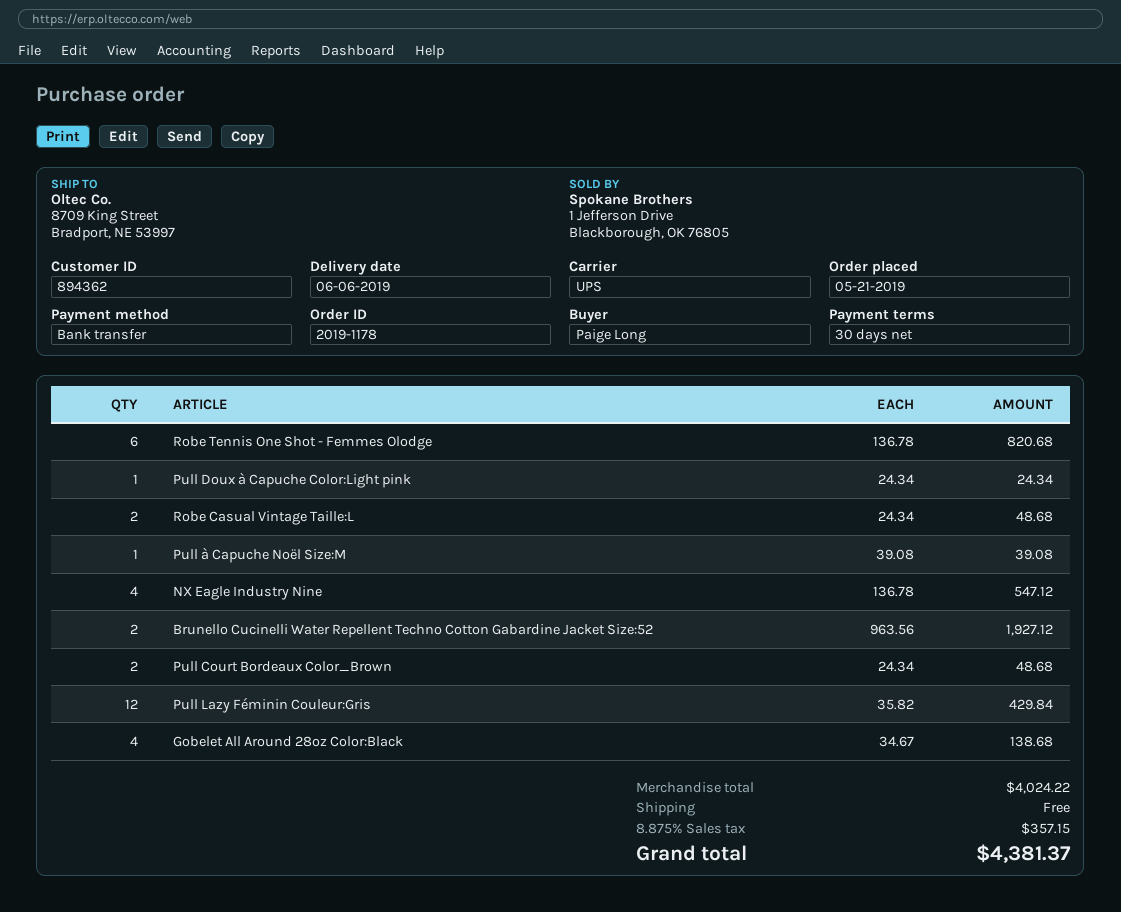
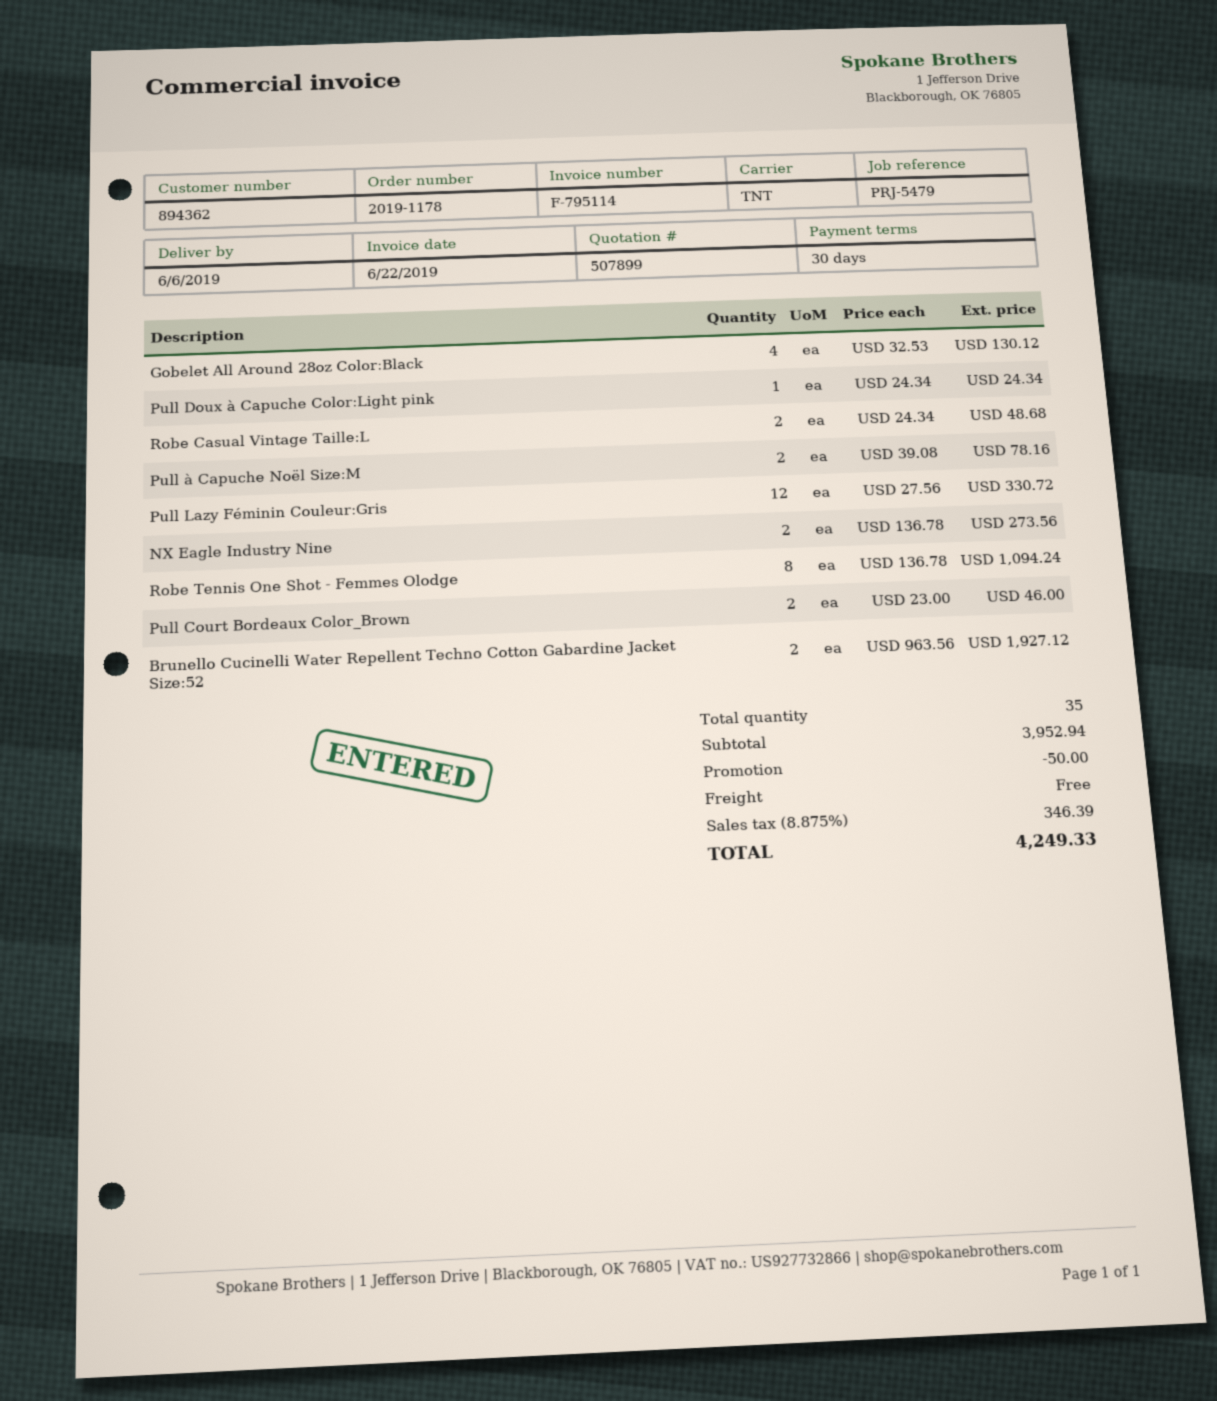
shipping method: UPS -> TNT
Robe Tennis One Shot - Femmes Olodge: 6 x 136.78 = 820.68 -> 8 x 136.78 = 1094.24
Pull à Capuche Noël Size:M: 1 x 39.08 = 39.08 -> 2 x 39.08 = 78.16
NX Eagle Industry Nine: 4 x 136.78 = 547.12 -> 2 x 136.78 = 273.56
Pull Court Bordeaux Color_Brown: 2 x 24.34 = 48.68 -> 2 x 23.00 = 46.00
Pull Lazy Féminin Couleur:Gris: 12 x 35.82 = 429.84 -> 12 x 27.56 = 330.72
Gobelet All Around 28oz Color:Black: 4 x 34.67 = 138.68 -> 4 x 32.53 = 130.12
subtotal: 4024.22 -> 3952.94
discount: none -> 50.00
tax: 8.875% = 357.15 -> 8.875% = 346.39
total: 4381.37 -> 4249.33

